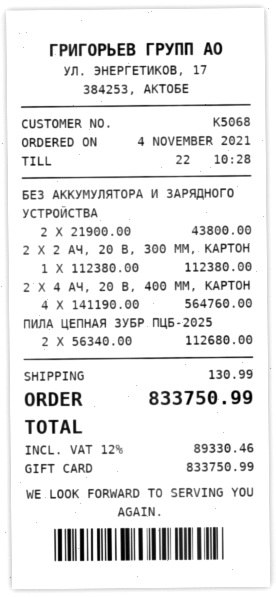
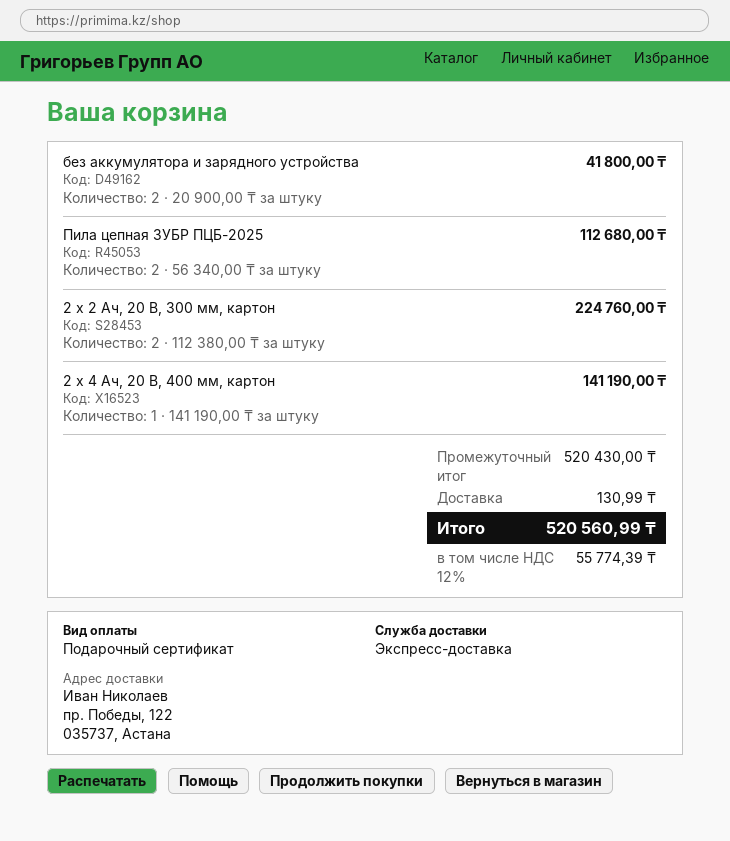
БЕЗ АККУМУЛЯТОРА И ЗАРЯДНОГО УСТРОЙСТВА: 2 x 21900.00 = 43800.00 -> 2 x 20900.00 = 41800.00
2 X 2 АЧ, 20 В, 300 ММ, КАРТОН: 1 x 112380.00 = 112380.00 -> 2 x 112380.00 = 224760.00
2 X 4 АЧ, 20 В, 400 ММ, КАРТОН: 4 x 141190.00 = 564760.00 -> 1 x 141190.00 = 141190.00
tax: 12% = 89330.46 -> 12% = 55774.39
total: 833750.99 -> 520560.99

